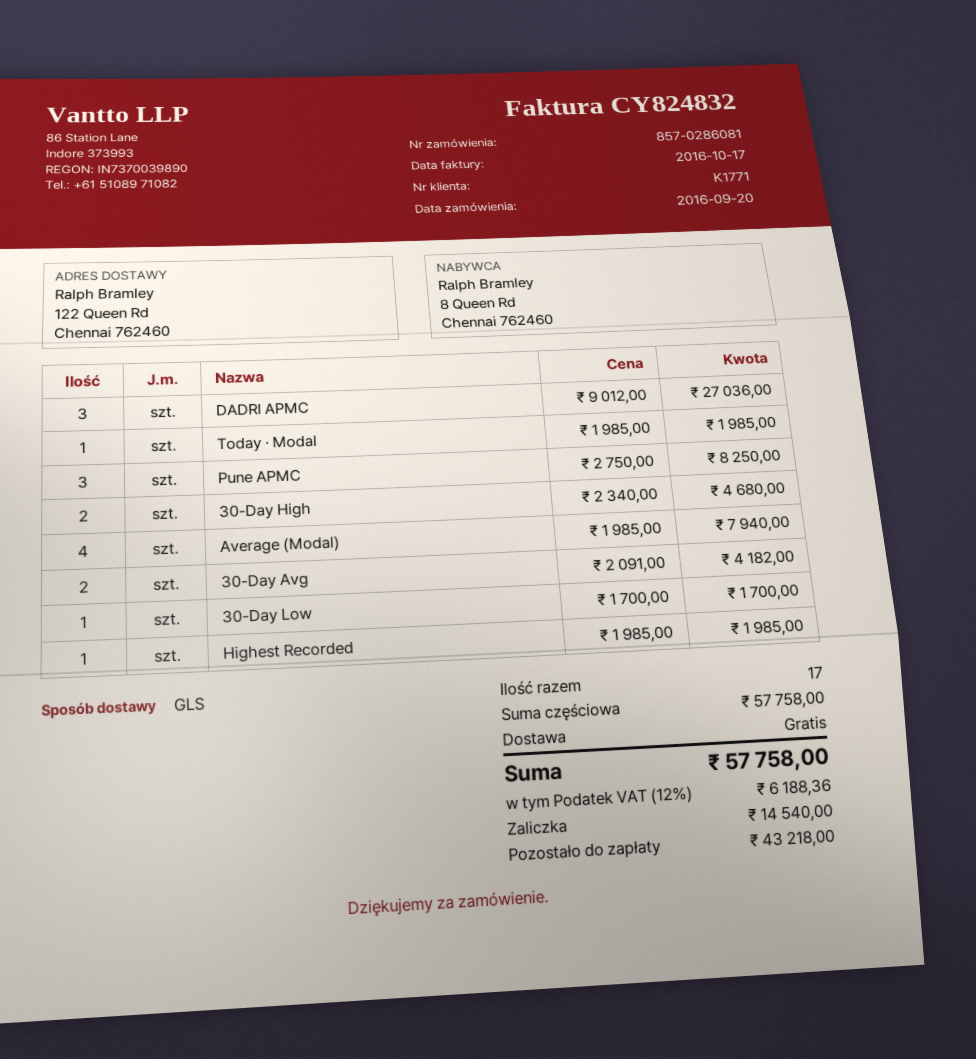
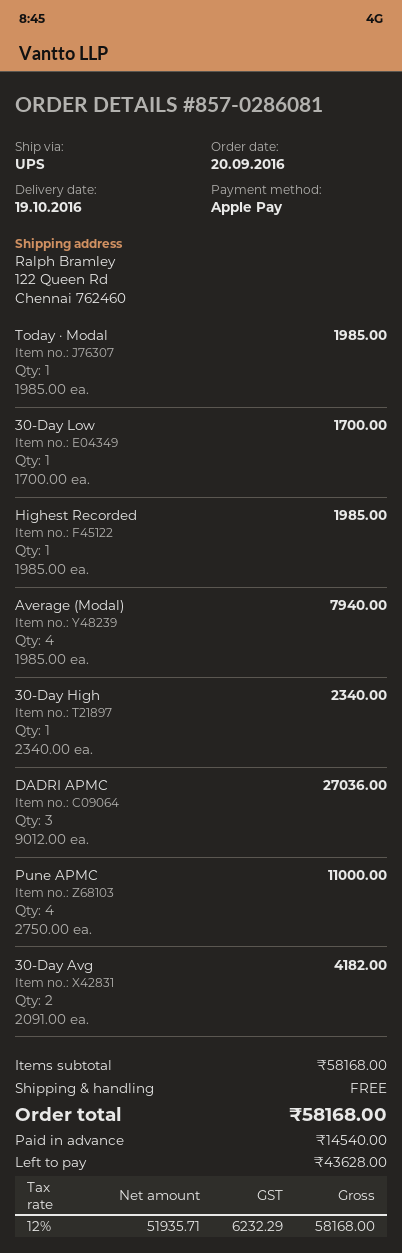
shipping method: GLS -> UPS
Pune APMC: 3 x 2750.00 = 8250.00 -> 4 x 2750.00 = 11000.00
30-Day High: 2 x 2340.00 = 4680.00 -> 1 x 2340.00 = 2340.00
subtotal: 57758.00 -> 58168.00
tax: 12% = 6188.36 -> 12% = 6232.29
total: 57758.00 -> 58168.00
balance: 43218.00 -> 43628.00

